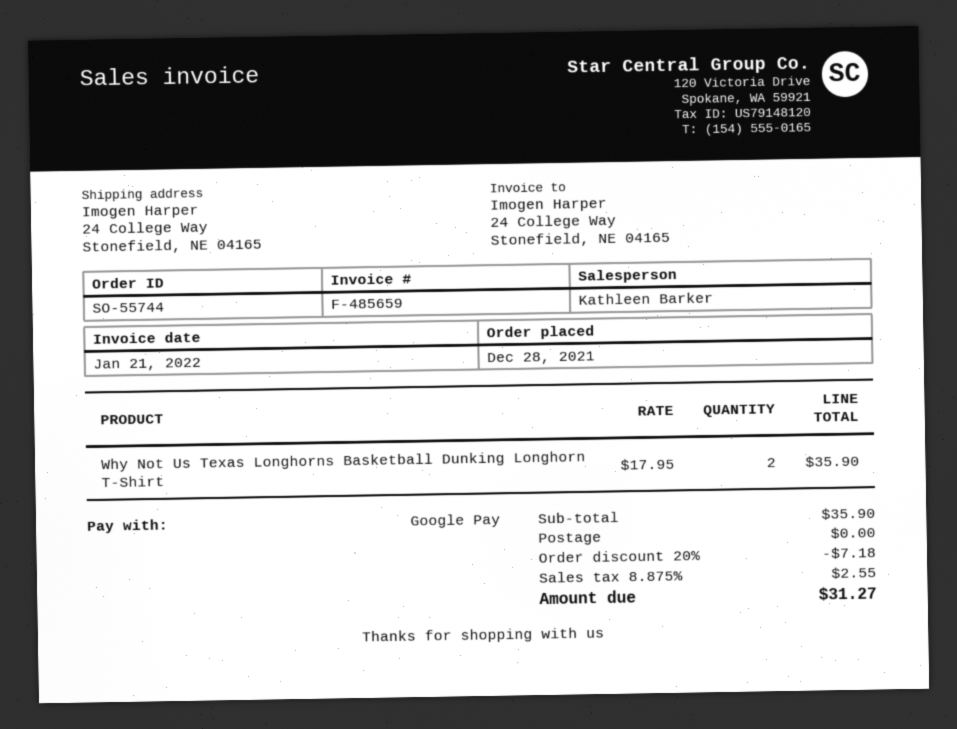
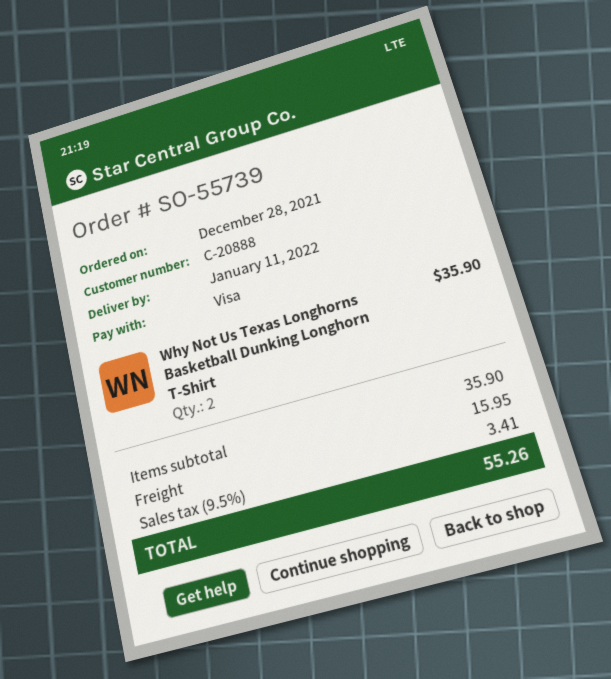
order number: SO-55744 -> SO-55739
payment method: Google Pay -> Visa
discount: 20% = 7.18 -> none
shipping: 0.00 -> 15.95
tax: 8.875% = 2.55 -> 9.5% = 3.41
total: 31.27 -> 55.26

